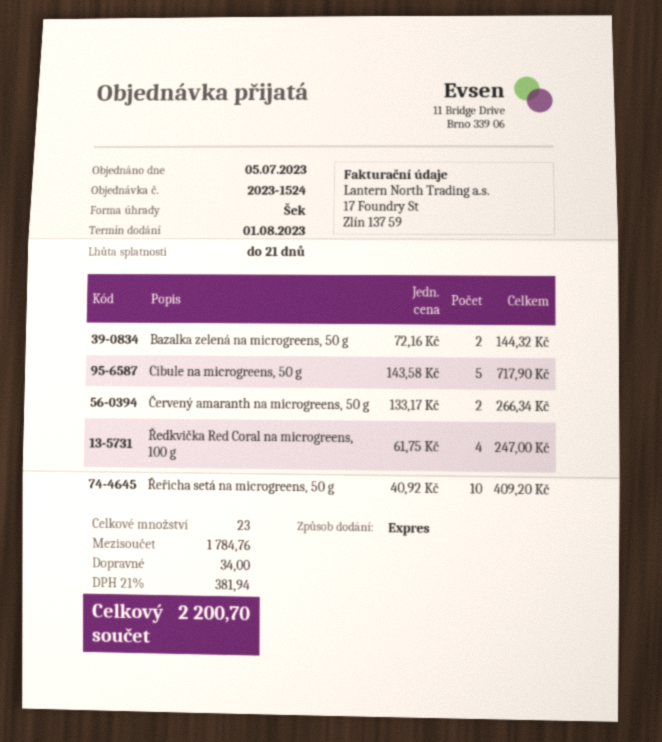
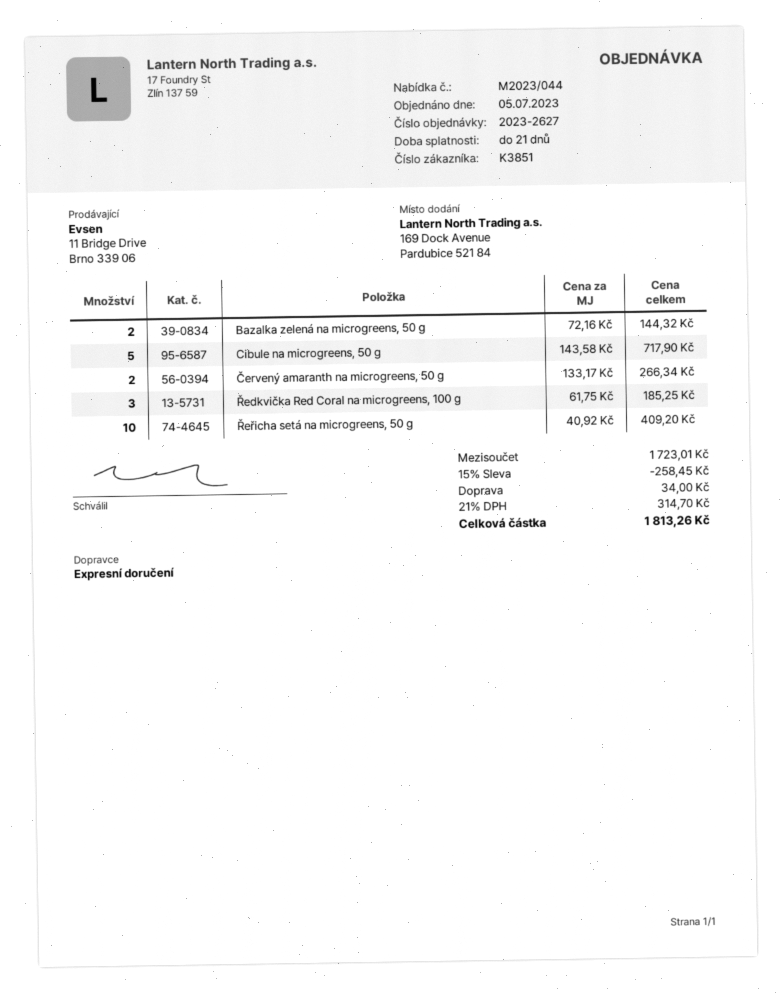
order number: 2023-1524 -> 2023-2627
Ředkvička Red Coral na microgreens, 100 g: 4 x 61.75 = 247.00 -> 3 x 61.75 = 185.25
subtotal: 1784.76 -> 1723.01
discount: none -> 15% = 258.45
tax: 21% = 381.94 -> 21% = 314.70
total: 2200.70 -> 1813.26

